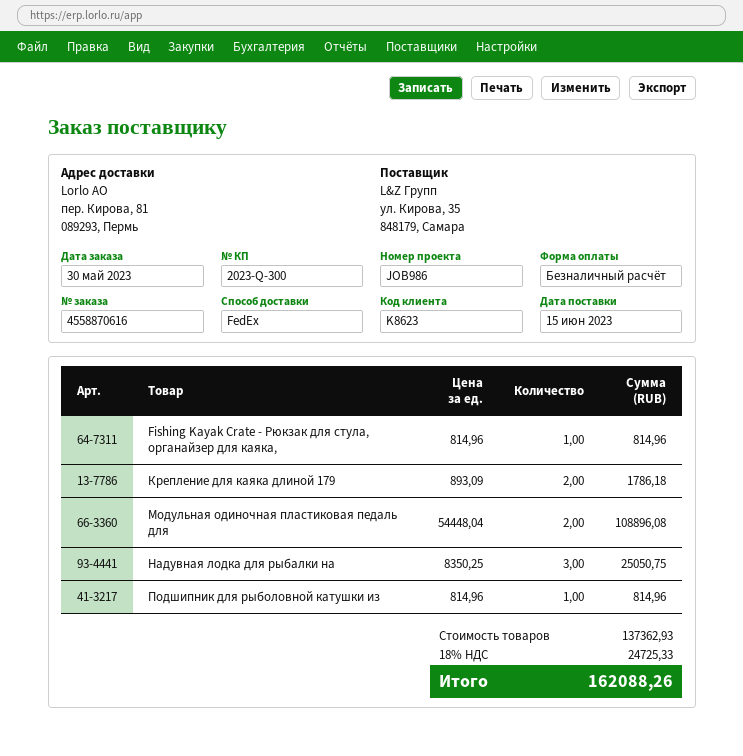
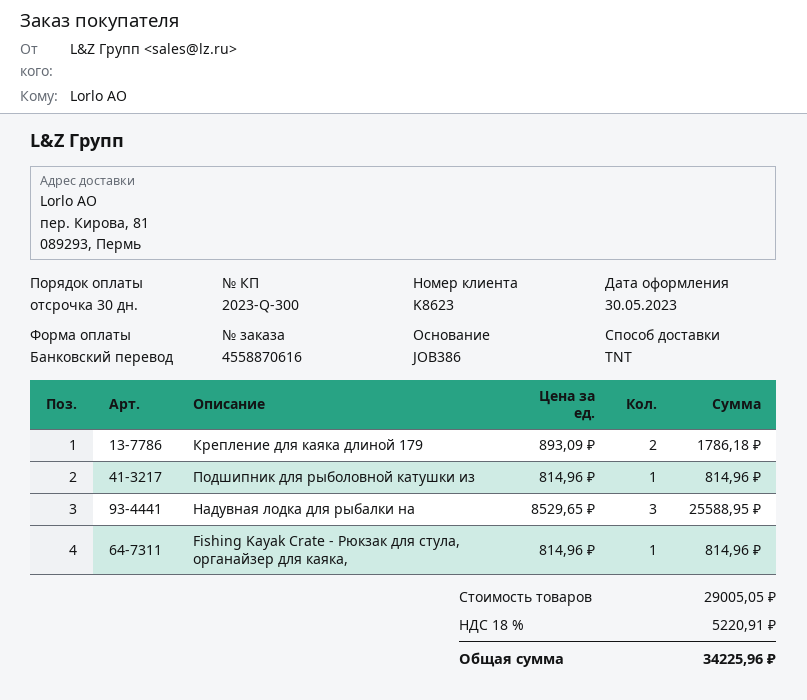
reference: JOB986 -> JOB386
shipping method: FedEx -> TNT
Модульная одиночная пластиковая педаль для: 2 x 54448.04 = 108896.08 -> none
Надувная лодка для рыбалки на: 3 x 8350.25 = 25050.75 -> 3 x 8529.65 = 25588.95
subtotal: 137362.93 -> 29005.05
tax: 18% = 24725.33 -> 18% = 5220.91
total: 162088.26 -> 34225.96

